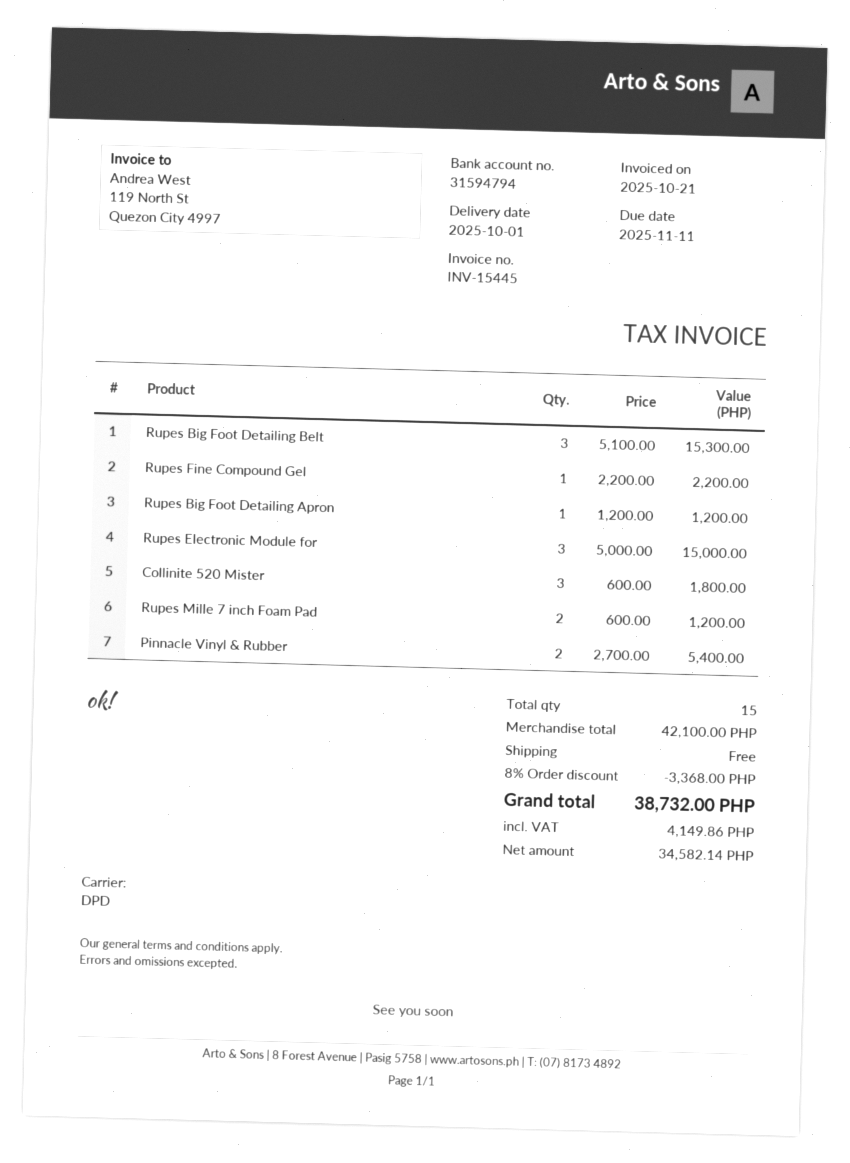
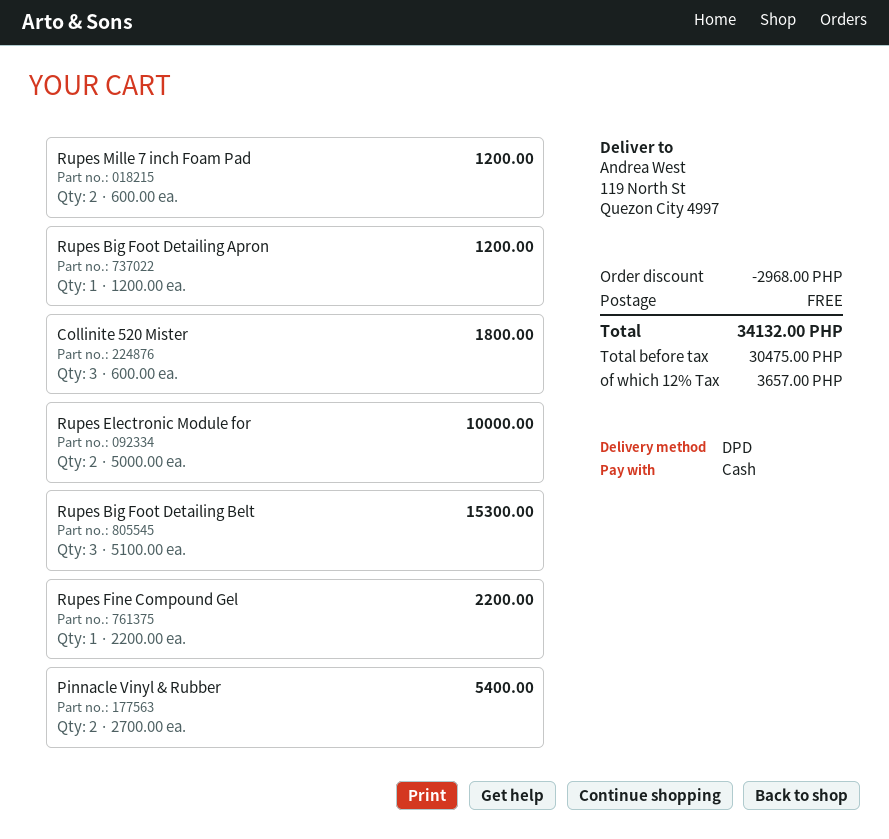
Rupes Electronic Module for: 3 x 5000.00 = 15000.00 -> 2 x 5000.00 = 10000.00
discount: 3368.00 -> 2968.00
net: 34582.14 -> 30475.00
tax: 4149.86 -> 3657.00
total: 38732.00 -> 34132.00

